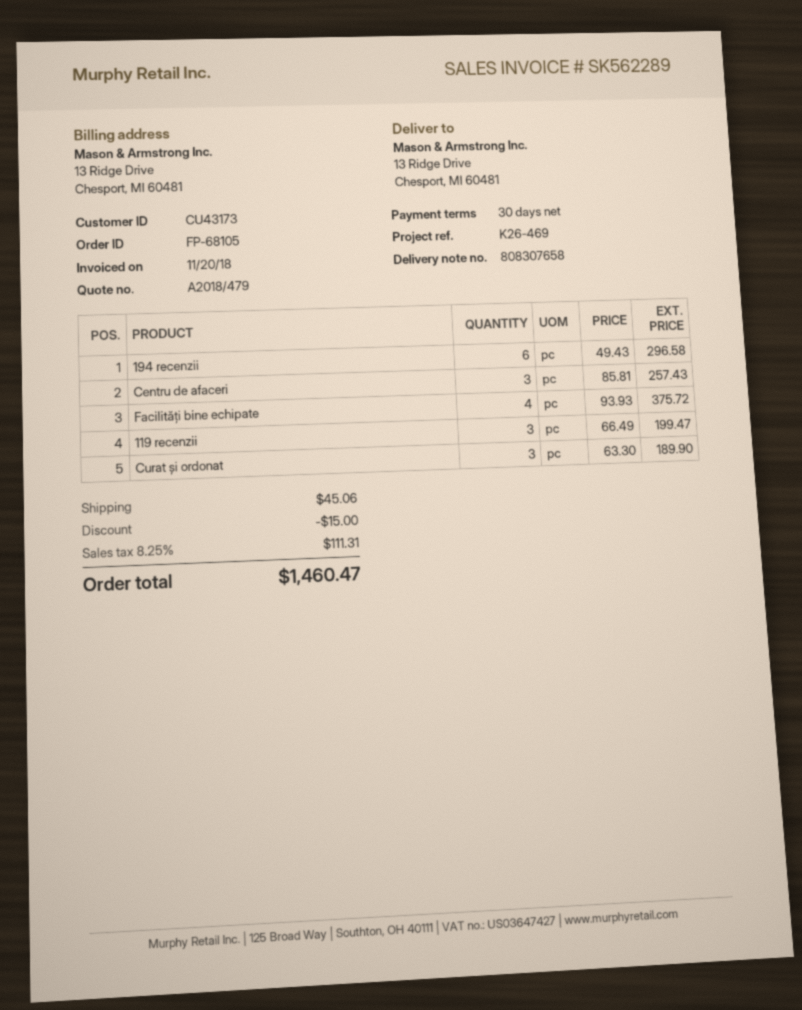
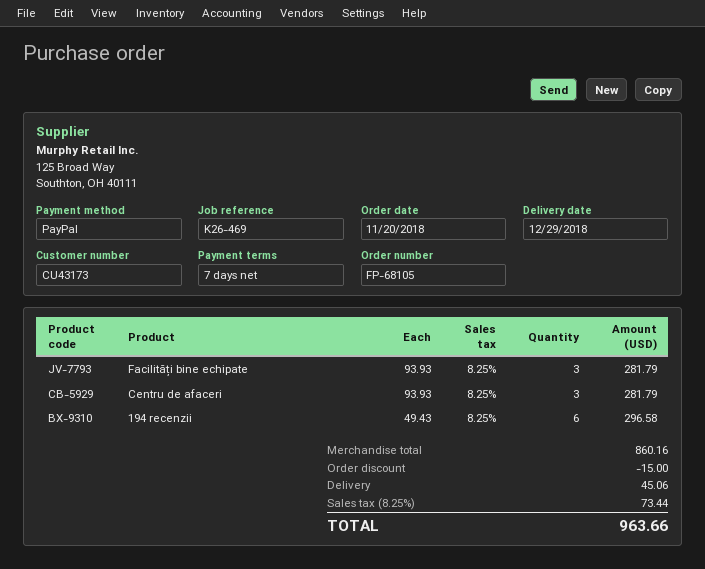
payment terms: 30 days -> 7 days
Centru de afaceri: 3 x 85.81 = 257.43 -> 3 x 93.93 = 281.79
Facilități bine echipate: 4 x 93.93 = 375.72 -> 3 x 93.93 = 281.79
119 recenzii: 3 x 66.49 = 199.47 -> none
Curat și ordonat: 3 x 63.30 = 189.90 -> none
tax: 8.25% = 111.31 -> 8.25% = 73.44
total: 1460.47 -> 963.66

